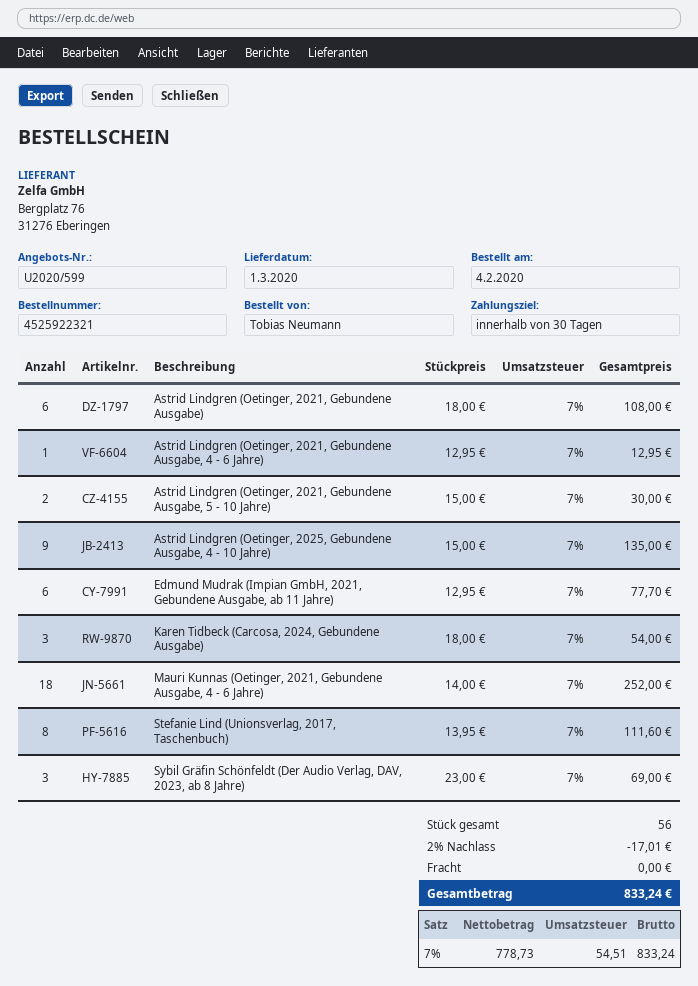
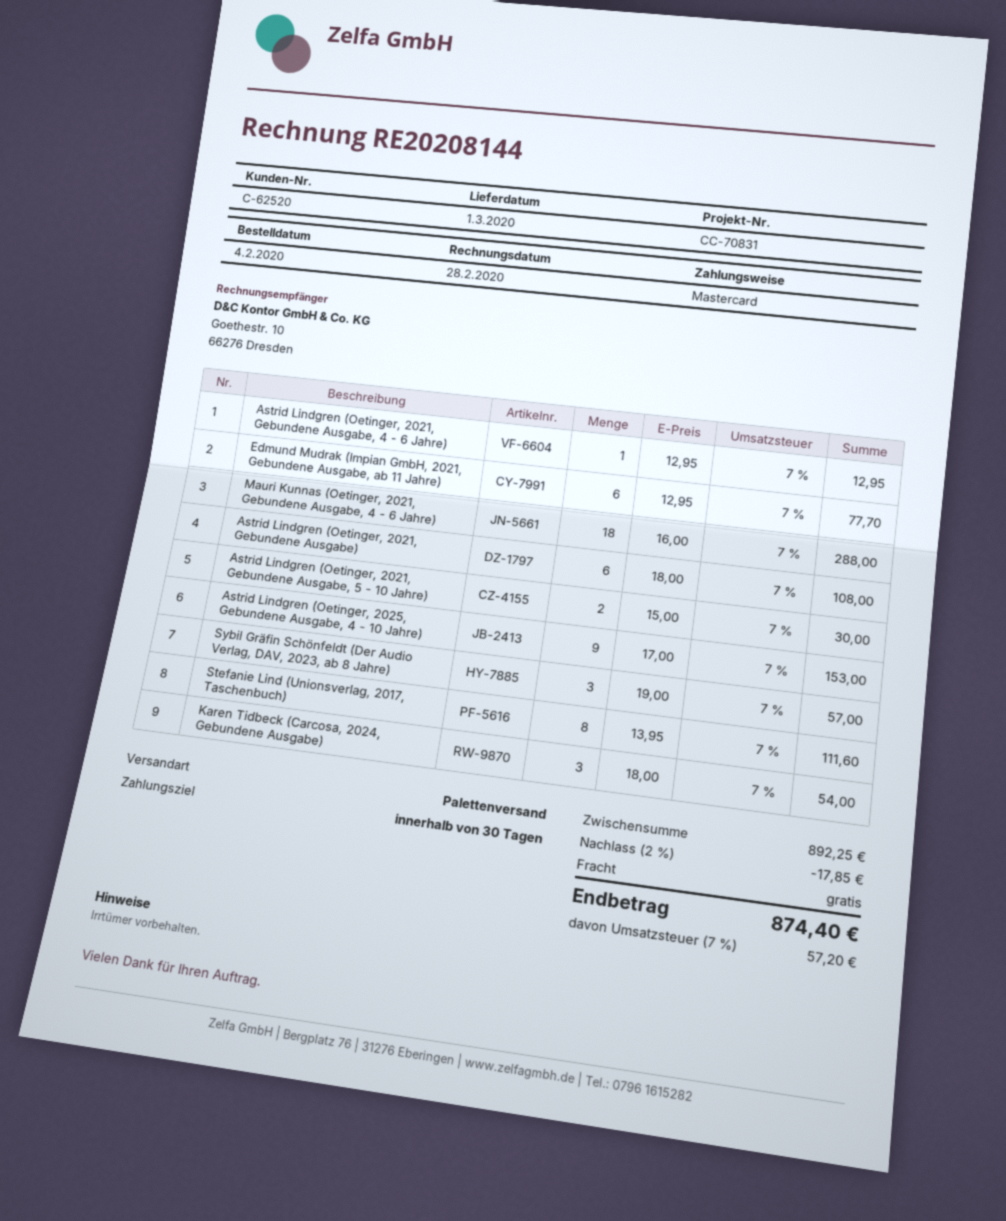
Astrid Lindgren (Oetinger, 2025, Gebundene Ausgabe, 4 - 10 Jahre): 9 x 15.00 = 135.00 -> 9 x 17.00 = 153.00
Mauri Kunnas (Oetinger, 2021, Gebundene Ausgabe, 4 - 6 Jahre): 18 x 14.00 = 252.00 -> 18 x 16.00 = 288.00
Sybil Gräfin Schönfeldt (Der Audio Verlag, DAV, 2023, ab 8 Jahre): 3 x 23.00 = 69.00 -> 3 x 19.00 = 57.00
discount: 2% = 17.01 -> 2% = 17.85
tax: 7% = 54.51 -> 7% = 57.20
total: 833.24 -> 874.40

